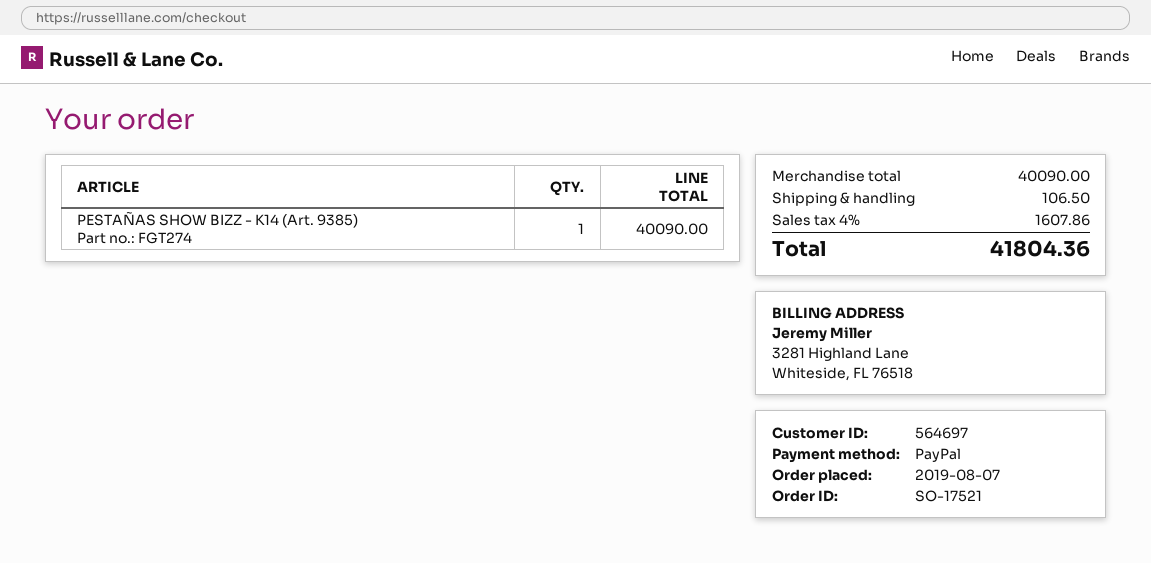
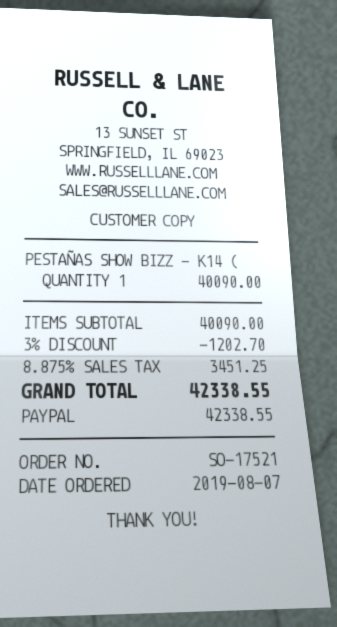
discount: none -> 3% = 1202.70
shipping: 106.50 -> none
tax: 4% = 1607.86 -> 8.875% = 3451.25
total: 41804.36 -> 42338.55

